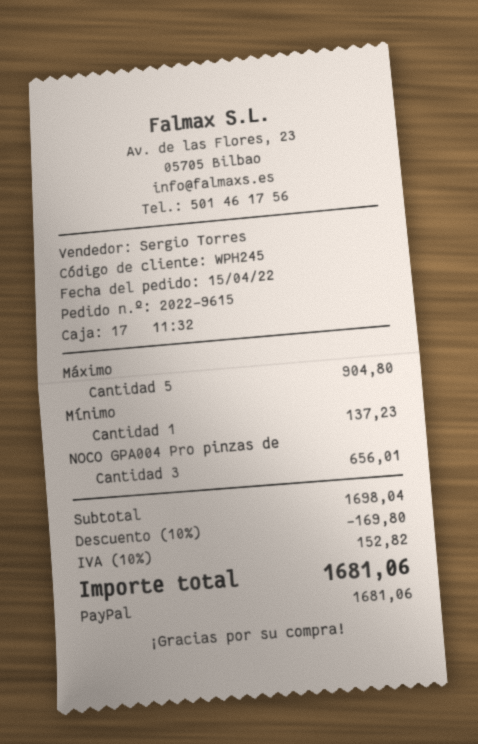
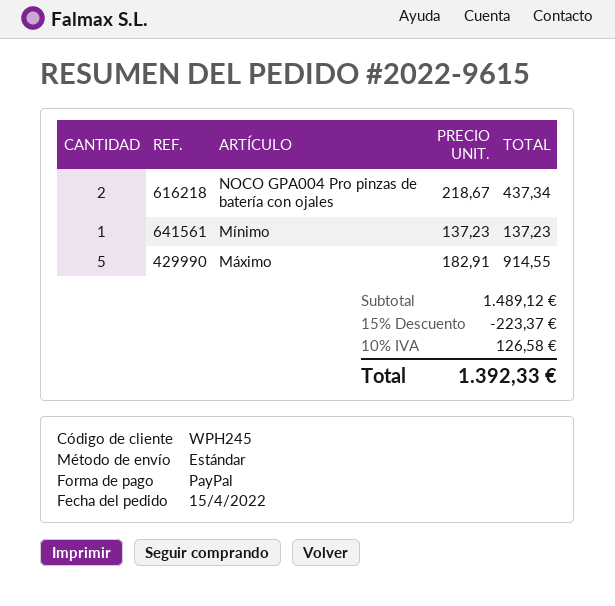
Máximo: 5 for 904.80 -> 5 for 914.55
NOCO GPA004 Pro pinzas de: 3 for 656.01 -> 2 for 437.34
subtotal: 1698.04 -> 1489.12
discount: 10% = 169.80 -> 15% = 223.37
tax: 10% = 152.82 -> 10% = 126.58
total: 1681.06 -> 1392.33

